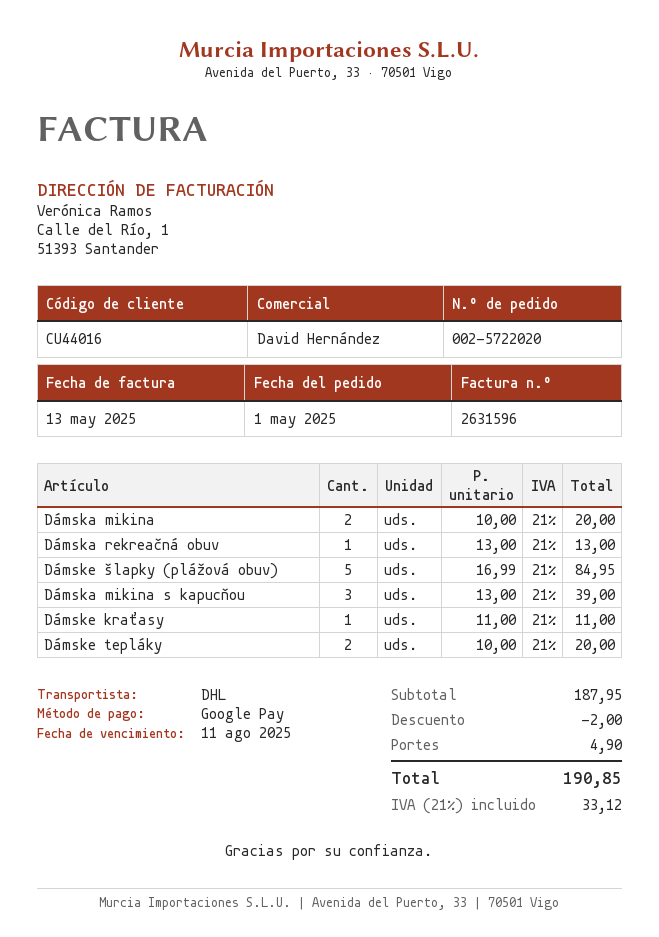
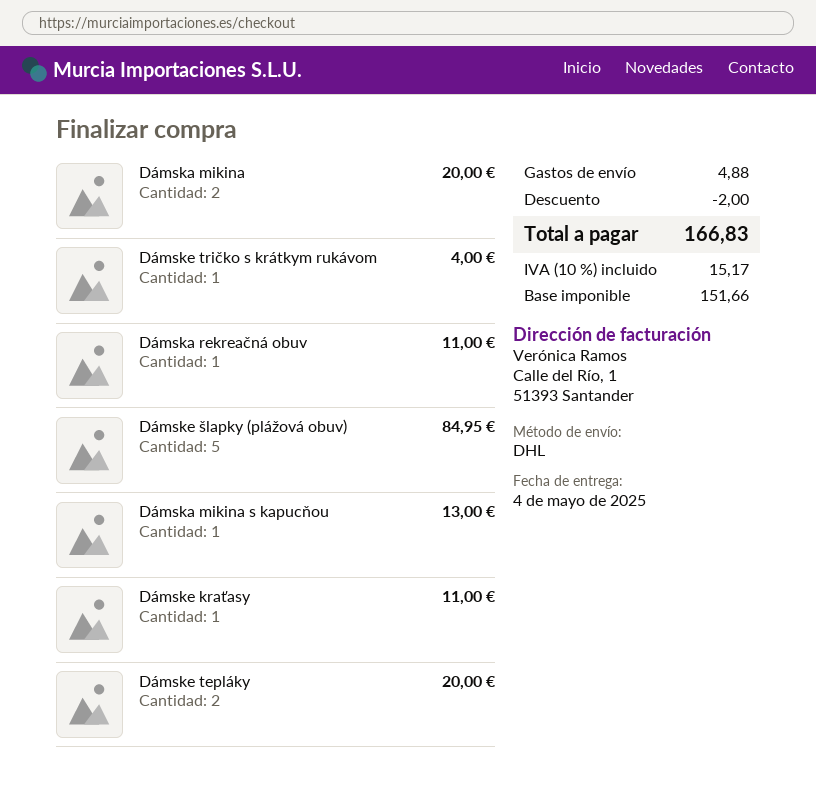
Dámska rekreačná obuv: 1 for 13.00 -> 1 for 11.00
Dámska mikina s kapucňou: 3 for 39.00 -> 1 for 13.00
Dámske tričko s krátkym rukávom: none -> 1 for 4.00
shipping: 4.90 -> 4.88
tax: 21% = 33.12 -> 10% = 15.17
total: 190.85 -> 166.83

